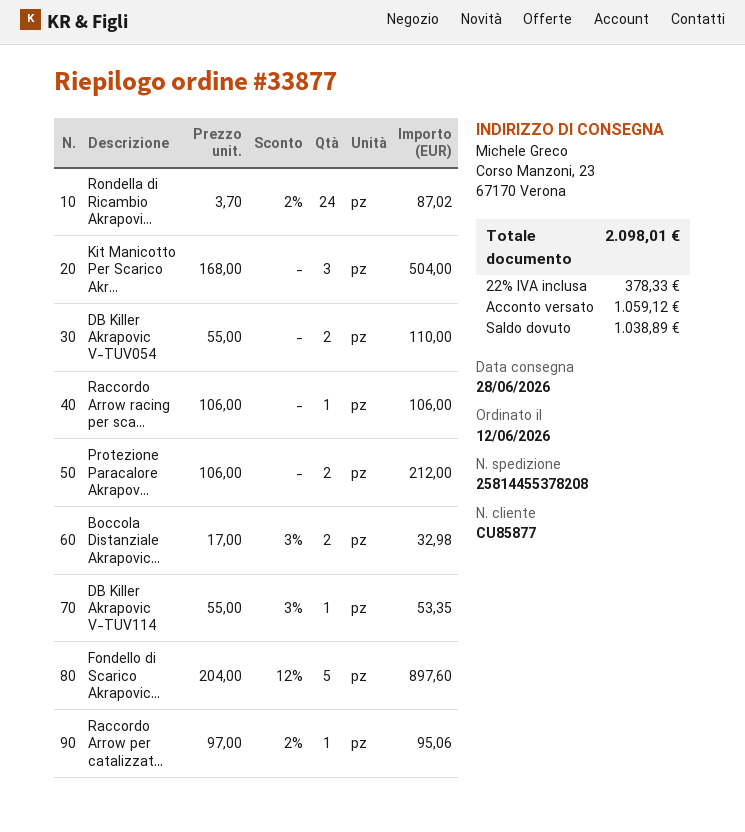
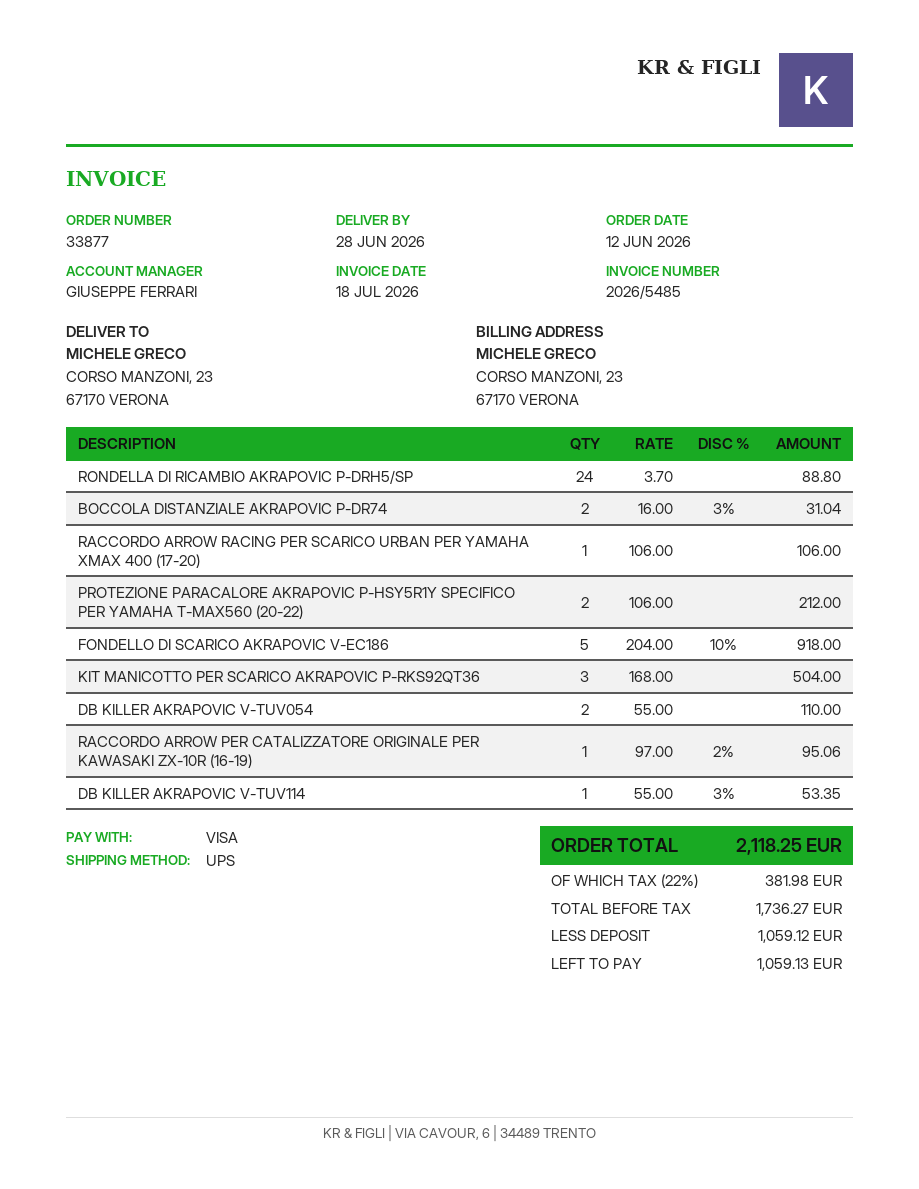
Rondella di Ricambio Akrapovi...: 24 x 3.70 - 2% = 87.02 -> 24 x 3.70 = 88.80
Boccola Distanziale Akrapovic...: 2 x 17.00 - 3% = 32.98 -> 2 x 16.00 - 3% = 31.04
Fondello di Scarico Akrapovic...: 5 x 204.00 - 12% = 897.60 -> 5 x 204.00 - 10% = 918.00
tax: 22% = 378.33 -> 22% = 381.98
total: 2098.01 -> 2118.25
balance: 1038.89 -> 1059.13

